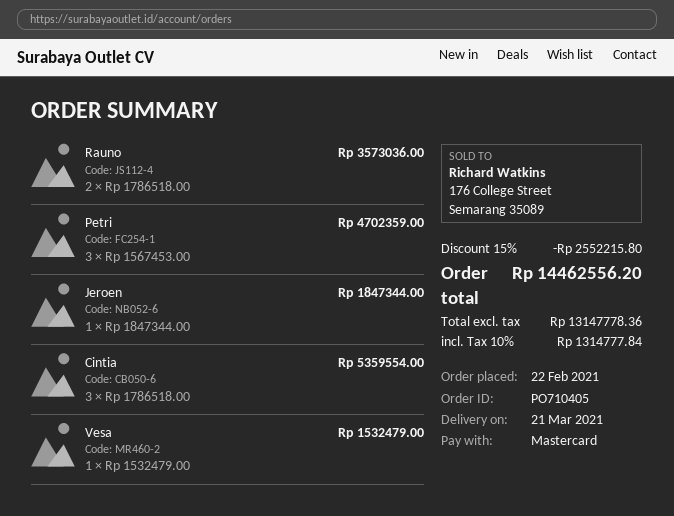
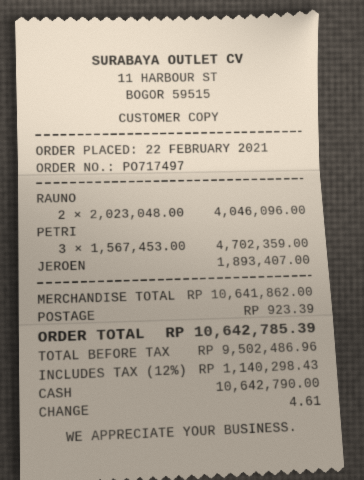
order number: PO710405 -> PO717497
payment method: Mastercard -> cash
Rauno: 2 x 1786518.00 = 3573036.00 -> 2 x 2023048.00 = 4046096.00
Jeroen: 1 x 1847344.00 = 1847344.00 -> 1 x 1893407.00 = 1893407.00
Cintia: 3 x 1786518.00 = 5359554.00 -> none
Vesa: 1 x 1532479.00 = 1532479.00 -> none
discount: 15% = 2552215.80 -> none
shipping: none -> 923.39
net: 13147778.36 -> 9502486.96
tax: 10% = 1314777.84 -> 12% = 1140298.43
total: 14462556.20 -> 10642785.39

